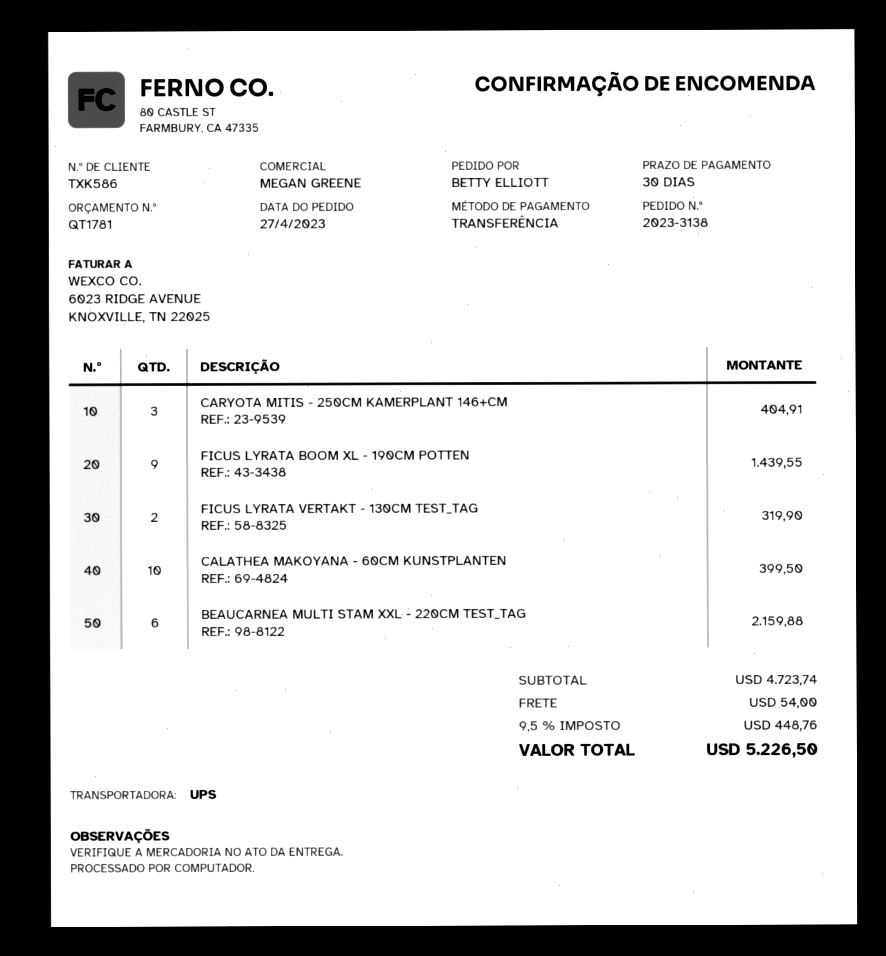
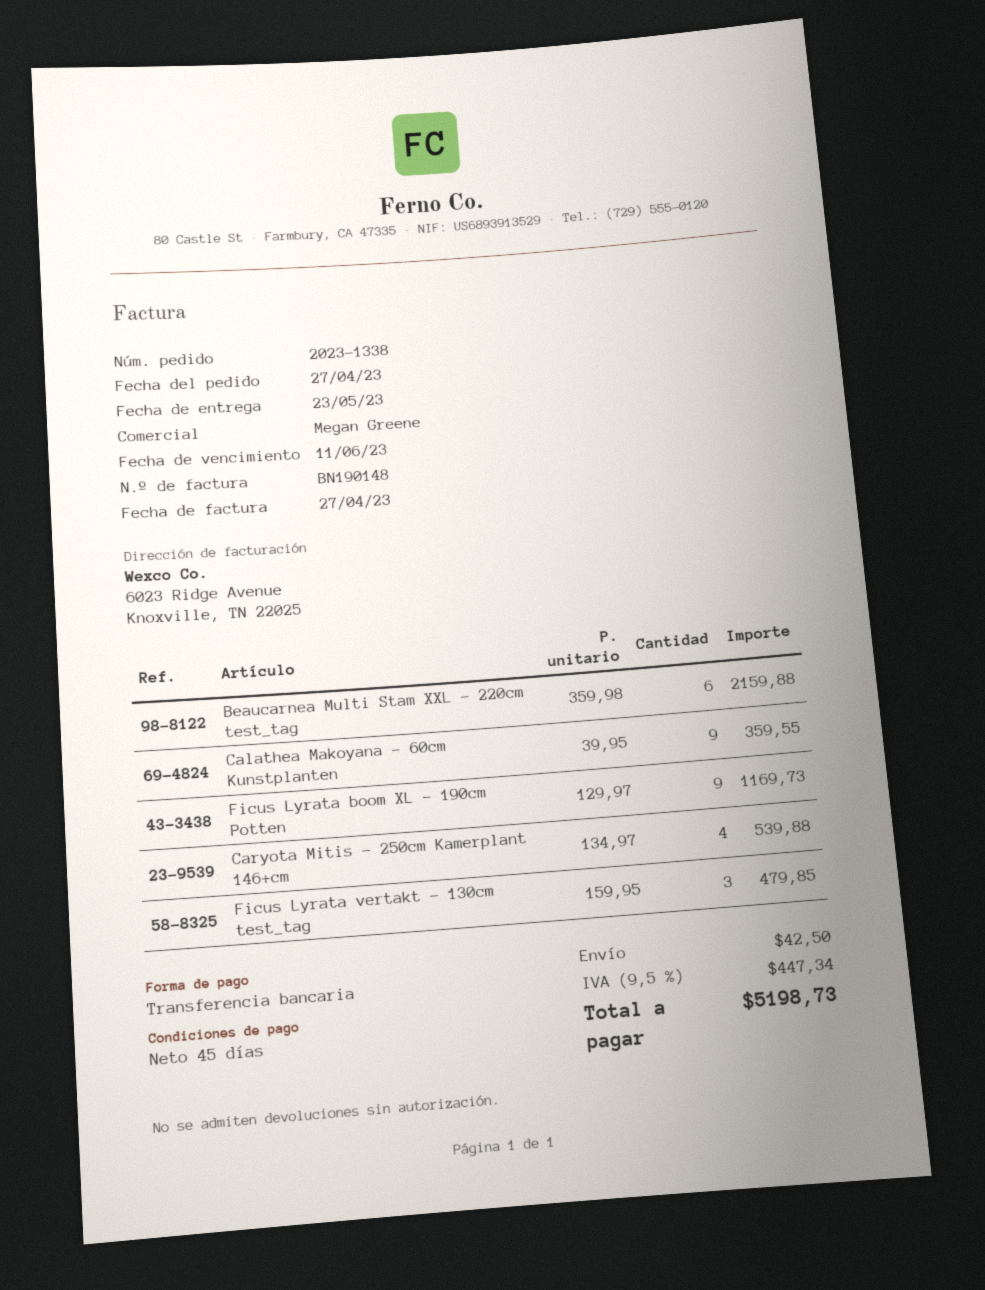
order number: 2023-3138 -> 2023-1338
payment terms: 30 days -> 45 days
CARYOTA MITIS - 250CM KAMERPLANT 146+CM: 3 for 404.91 -> 4 for 539.88
FICUS LYRATA BOOM XL - 190CM POTTEN: 9 for 1439.55 -> 9 for 1169.73
FICUS LYRATA VERTAKT - 130CM TEST_TAG: 2 for 319.90 -> 3 for 479.85
CALATHEA MAKOYANA - 60CM KUNSTPLANTEN: 10 for 399.50 -> 9 for 359.55
shipping: 54.00 -> 42.50
tax: 9.5% = 448.76 -> 9.5% = 447.34
total: 5226.50 -> 5198.73

